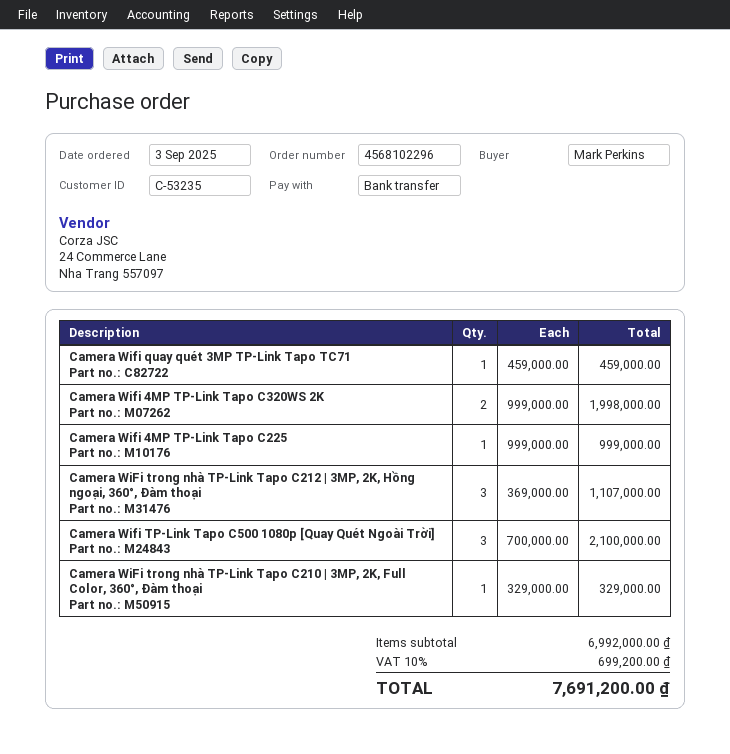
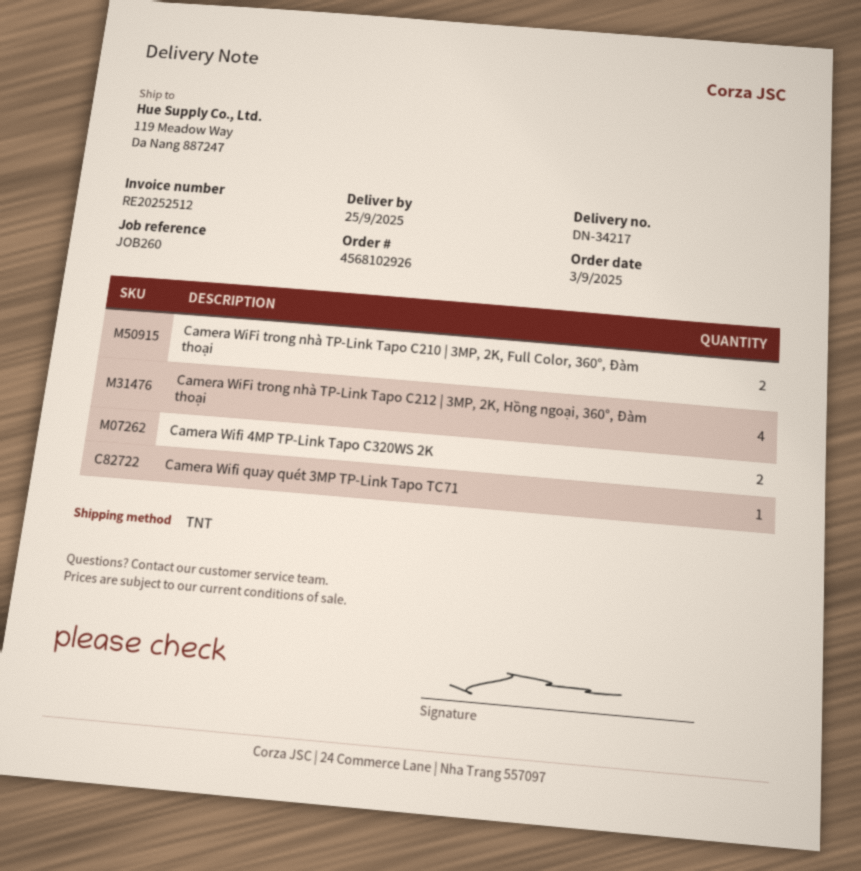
order number: 4568102296 -> 4568102926
Camera Wifi 4MP TP-Link Tapo C225: 1 -> none
Camera WiFi trong nhà TP-Link Tapo C212 | 3MP, 2K, Hồng ngoại, 360°, Đàm thoại: 3 -> 4
Camera Wifi TP-Link Tapo C500 1080p [Quay Quét Ngoài Trời]: 3 -> none
Camera WiFi trong nhà TP-Link Tapo C210 | 3MP, 2K, Full Color, 360°, Đàm thoại: 1 -> 2

